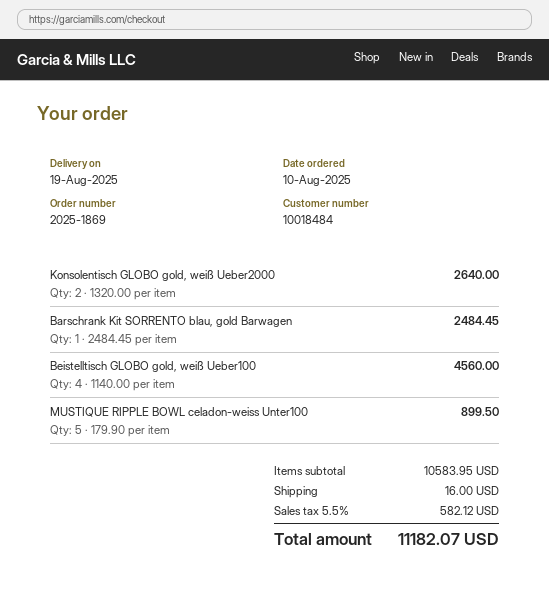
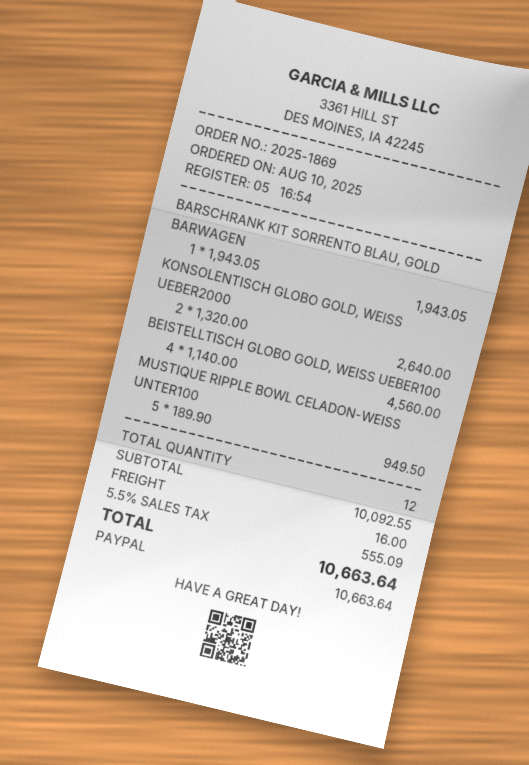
Barschrank Kit SORRENTO blau, gold Barwagen: 1 x 2484.45 = 2484.45 -> 1 x 1943.05 = 1943.05
MUSTIQUE RIPPLE BOWL celadon-weiss Unter100: 5 x 179.90 = 899.50 -> 5 x 189.90 = 949.50
subtotal: 10583.95 -> 10092.55
tax: 5.5% = 582.12 -> 5.5% = 555.09
total: 11182.07 -> 10663.64

